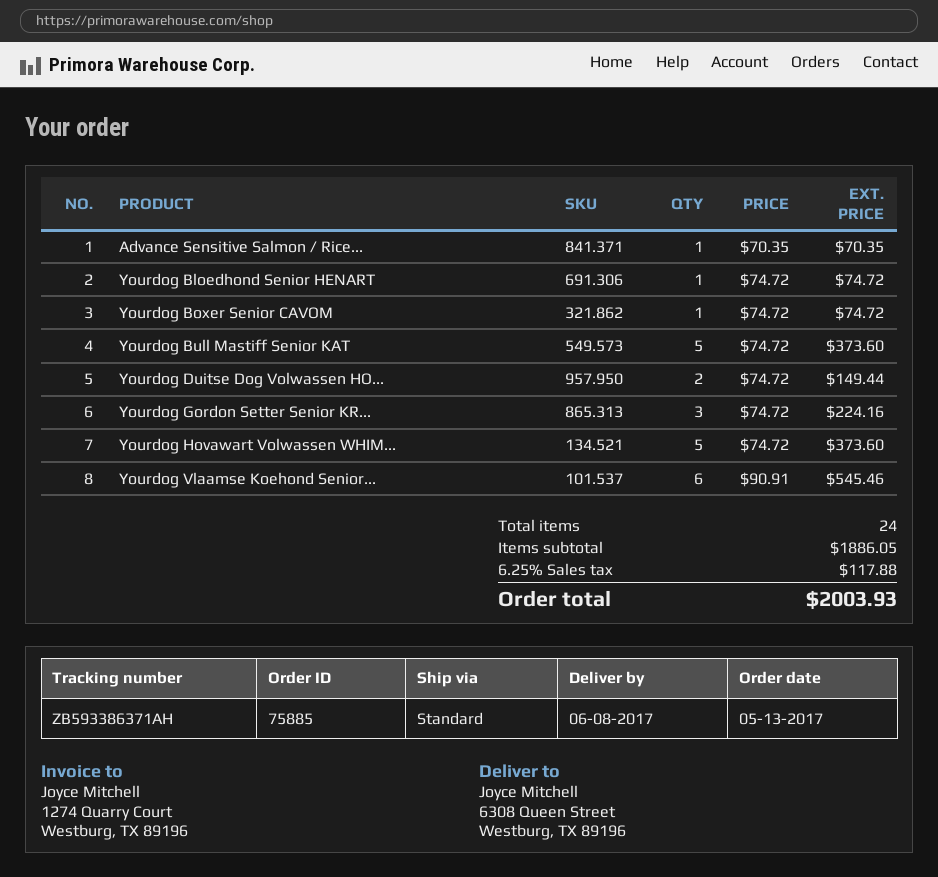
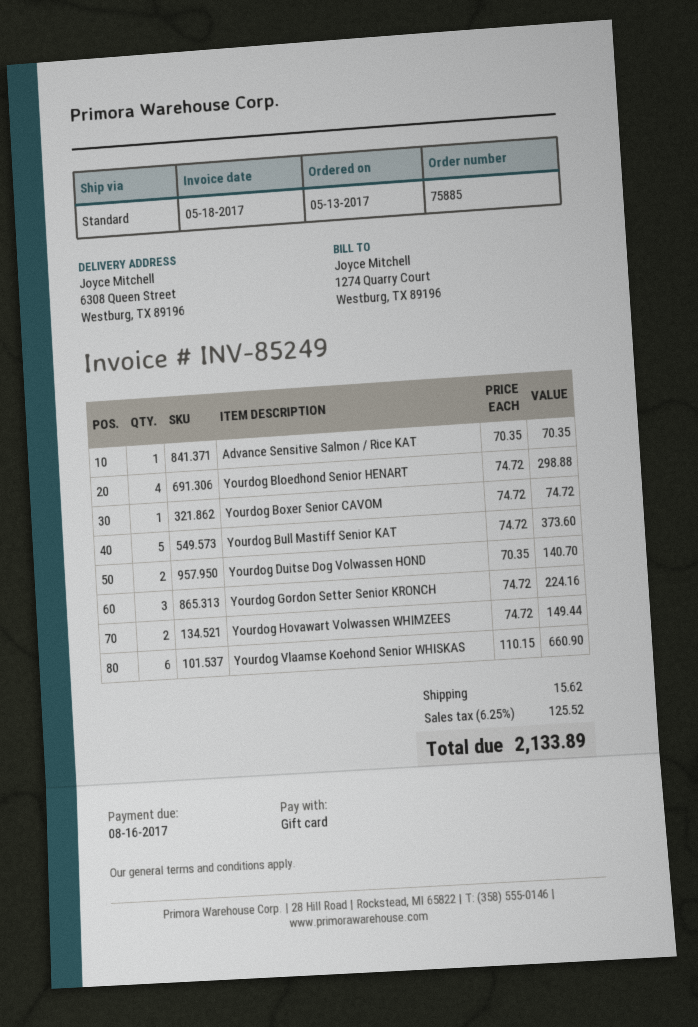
Yourdog Bloedhond Senior HENART: 1 x 74.72 = 74.72 -> 4 x 74.72 = 298.88
Yourdog Duitse Dog Volwassen HO...: 2 x 74.72 = 149.44 -> 2 x 70.35 = 140.70
Yourdog Hovawart Volwassen WHIM...: 5 x 74.72 = 373.60 -> 2 x 74.72 = 149.44
Yourdog Vlaamse Koehond Senior...: 6 x 90.91 = 545.46 -> 6 x 110.15 = 660.90
shipping: none -> 15.62
tax: 6.25% = 117.88 -> 6.25% = 125.52
total: 2003.93 -> 2133.89

